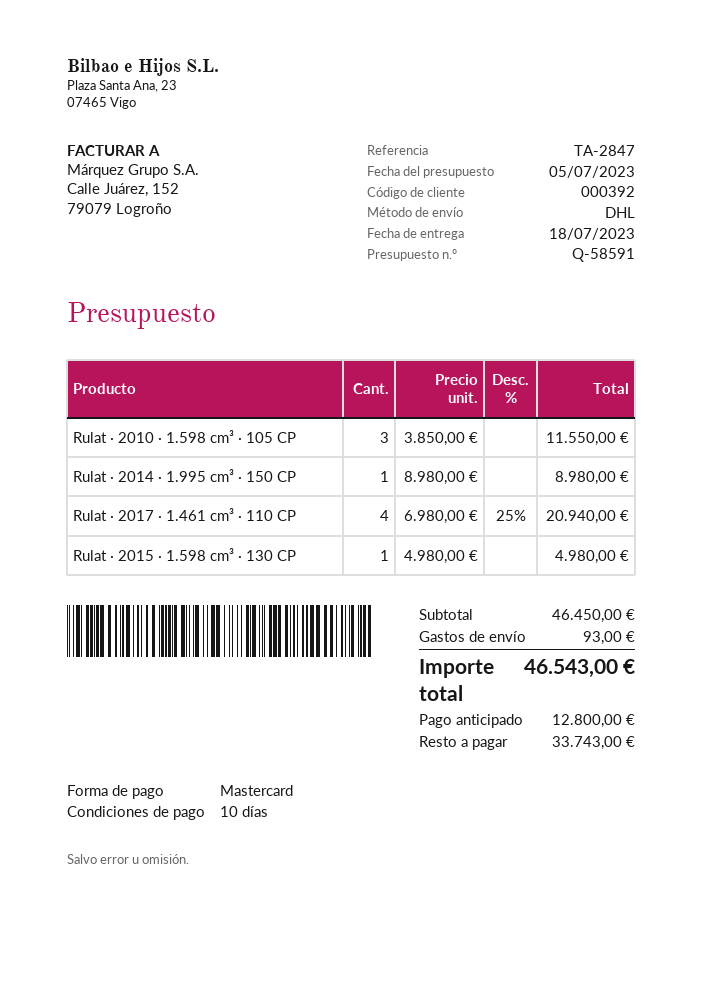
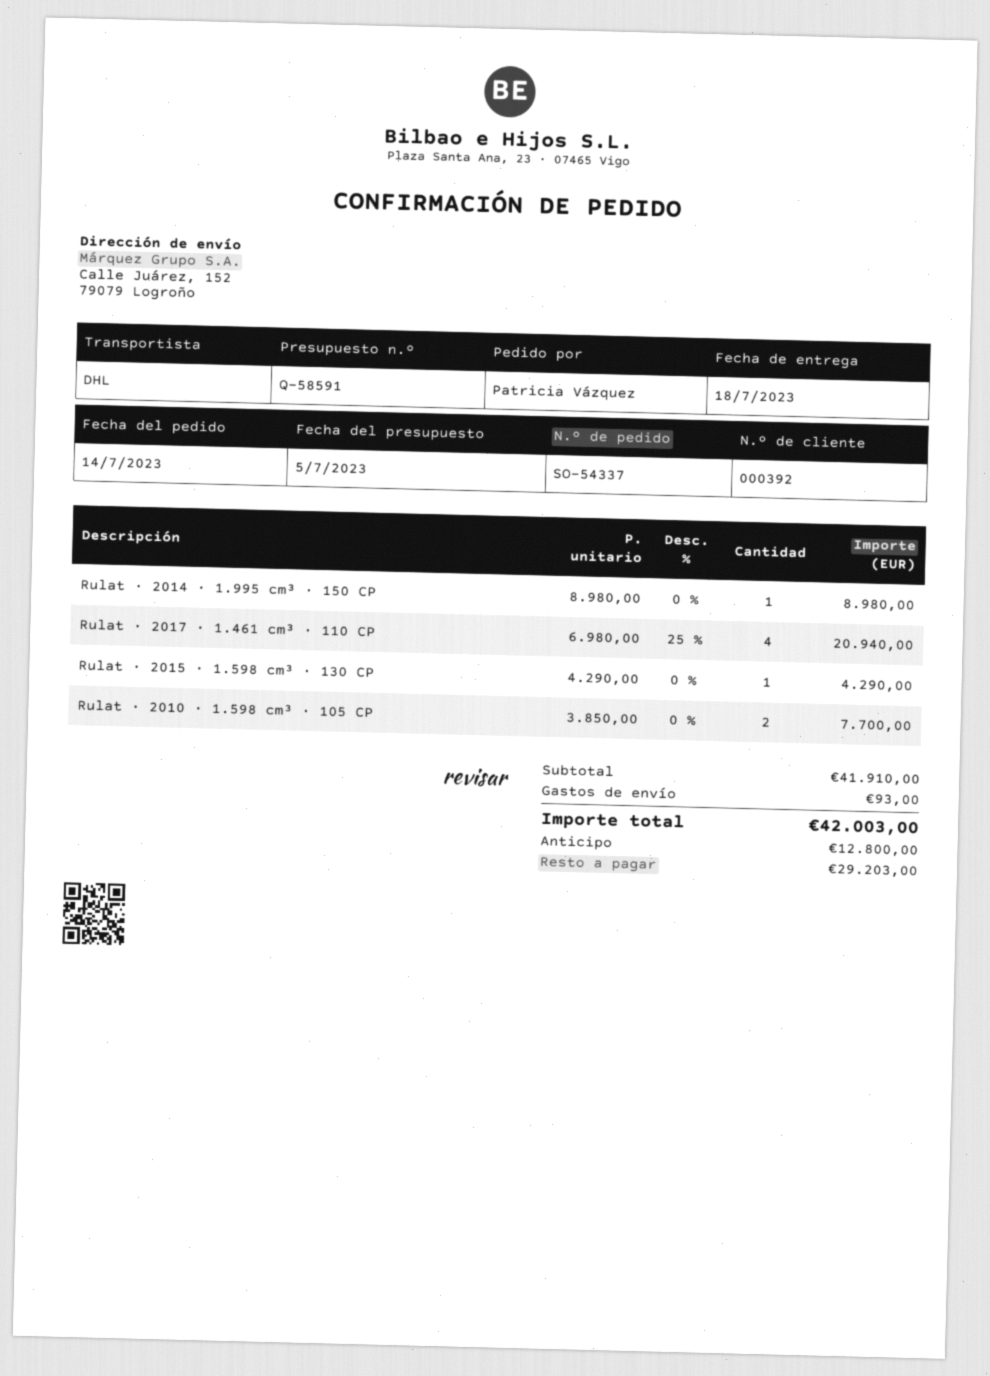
Rulat · 2010 · 1.598 cm³ · 105 CP: 3 x 3850.00 = 11550.00 -> 2 x 3850.00 = 7700.00
Rulat · 2015 · 1.598 cm³ · 130 CP: 1 x 4980.00 = 4980.00 -> 1 x 4290.00 = 4290.00
subtotal: 46450.00 -> 41910.00
total: 46543.00 -> 42003.00
balance: 33743.00 -> 29203.00

